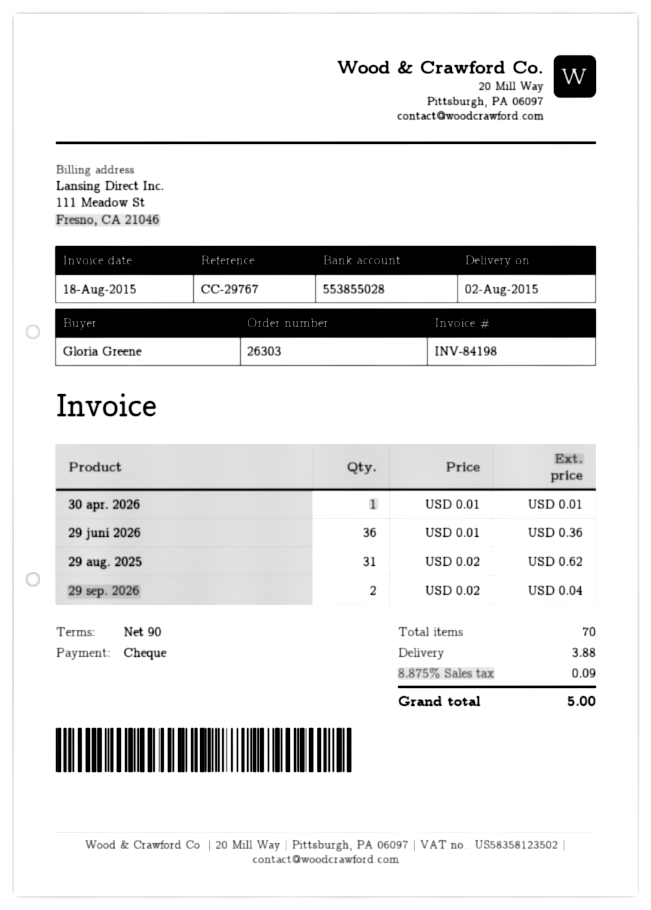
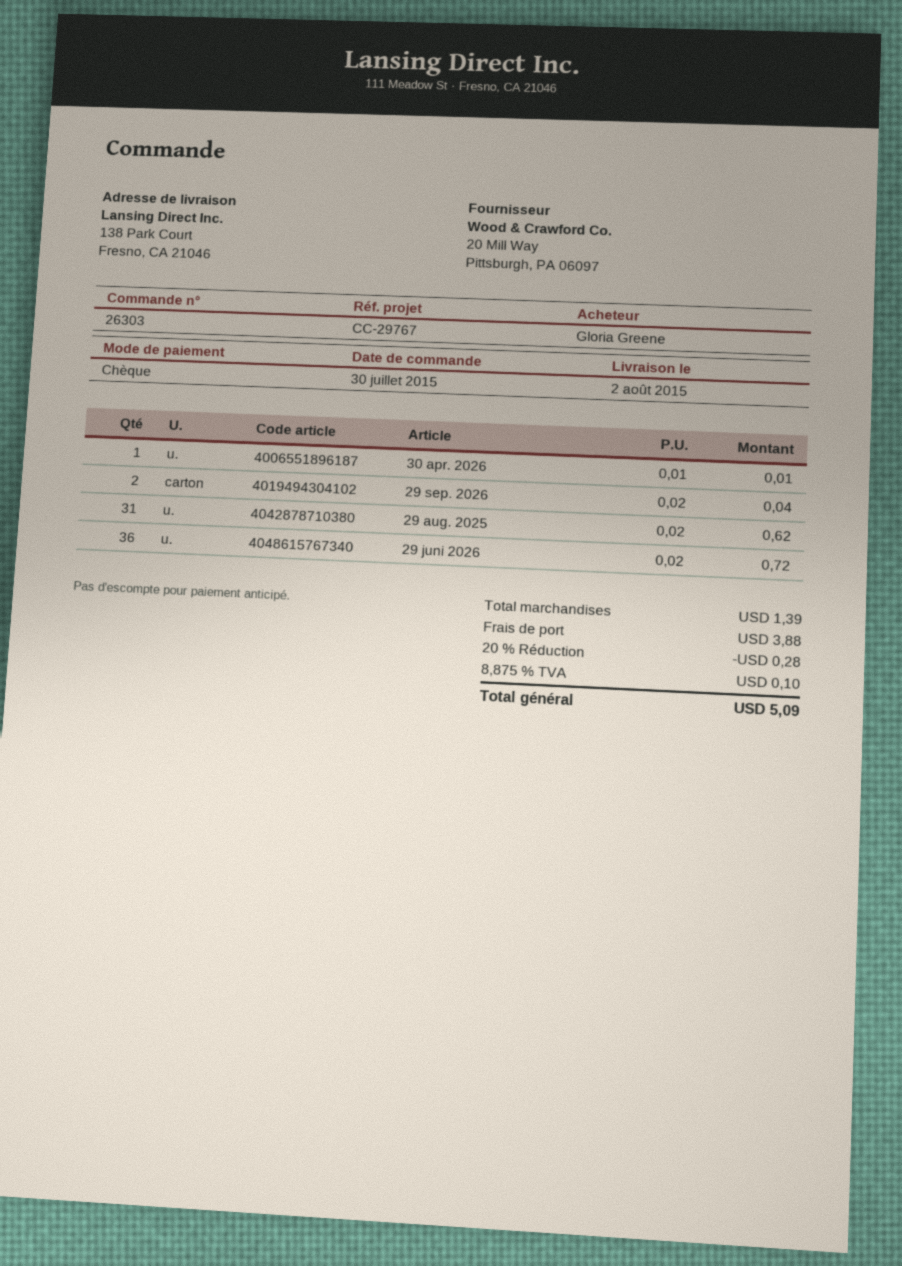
29 juni 2026: 36 x 0.01 = 0.36 -> 36 x 0.02 = 0.72
discount: none -> 20% = 0.28
tax: 8.875% = 0.09 -> 8.875% = 0.10
total: 5.00 -> 5.09

